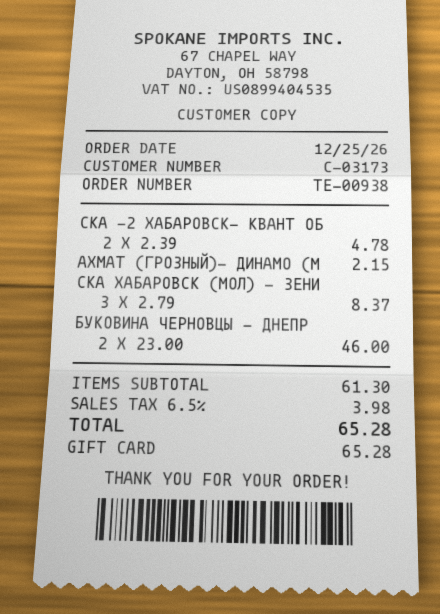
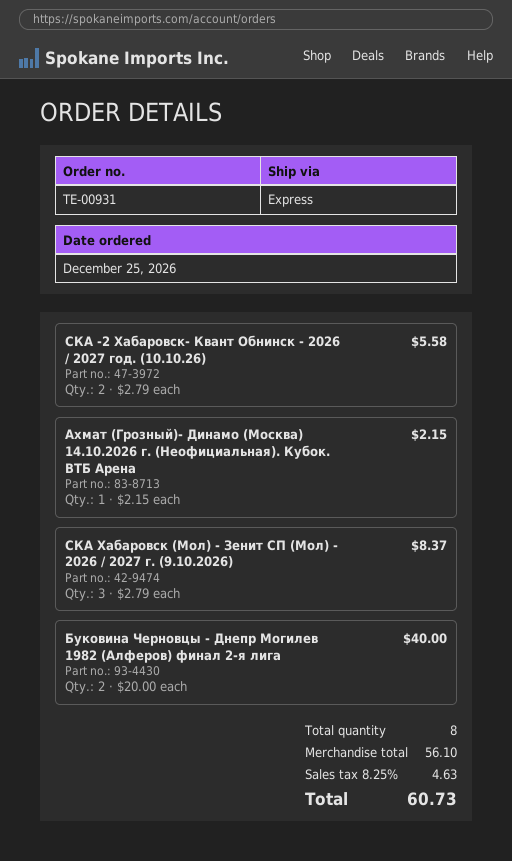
order number: TE-00938 -> TE-00931
СКА -2 ХАБАРОВСК- КВАНТ ОБ: 2 x 2.39 = 4.78 -> 2 x 2.79 = 5.58
БУКОВИНА ЧЕРНОВЦЫ - ДНЕПР: 2 x 23.00 = 46.00 -> 2 x 20.00 = 40.00
subtotal: 61.30 -> 56.10
tax: 6.5% = 3.98 -> 8.25% = 4.63
total: 65.28 -> 60.73

